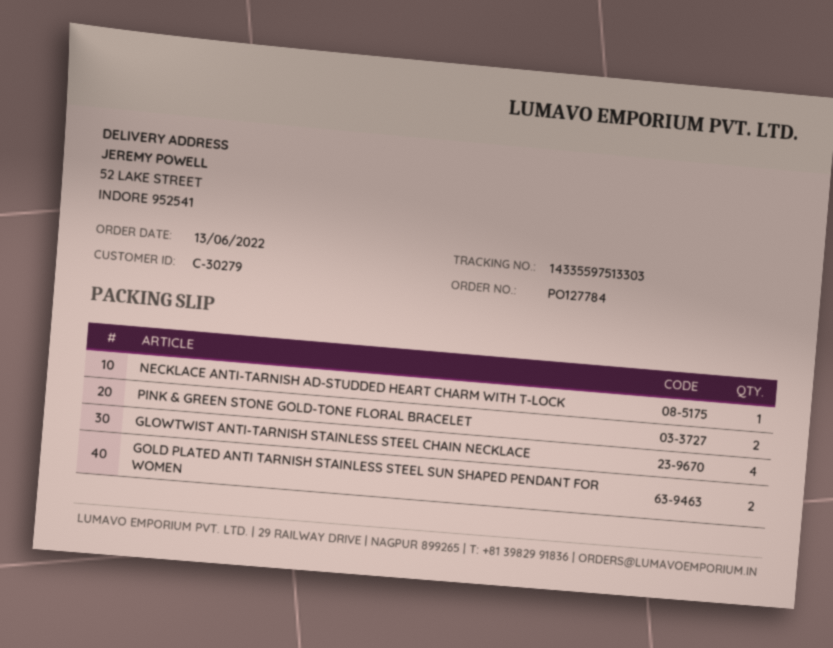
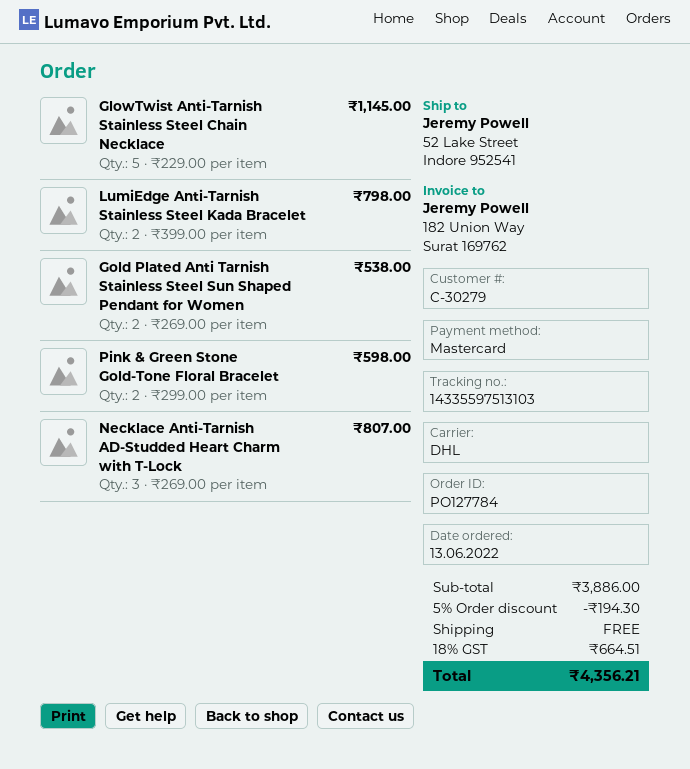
tracking number: 14335597513303 -> 14335597513103
NECKLACE ANTI-TARNISH AD-STUDDED HEART CHARM WITH T-LOCK: 1 -> 3
GLOWTWIST ANTI-TARNISH STAINLESS STEEL CHAIN NECKLACE: 4 -> 5
LumiEdge Anti-Tarnish Stainless Steel Kada Bracelet: none -> 2

